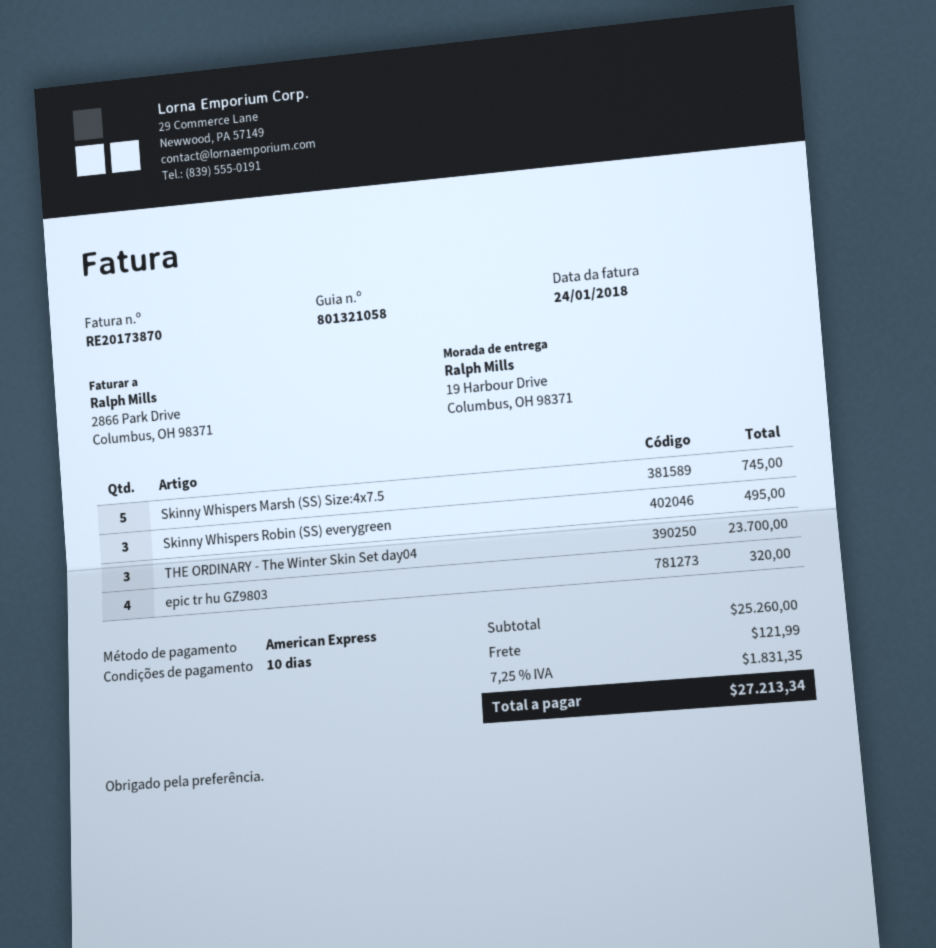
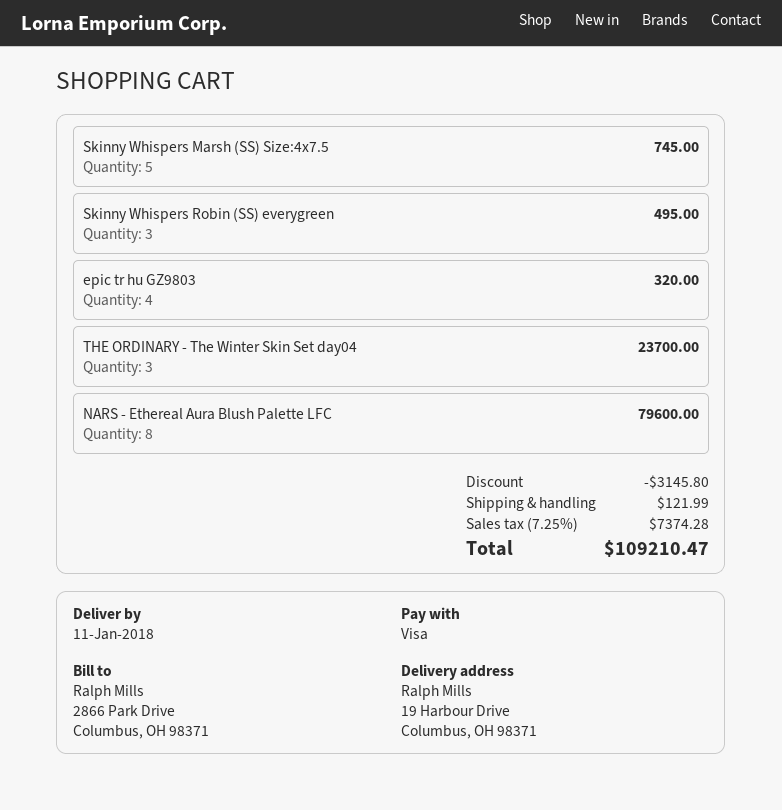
payment method: American Express -> Visa
NARS - Ethereal Aura Blush Palette LFC: none -> 8 for 79600.00
discount: none -> 3145.80
tax: 7.25% = 1831.35 -> 7.25% = 7374.28
total: 27213.34 -> 109210.47

